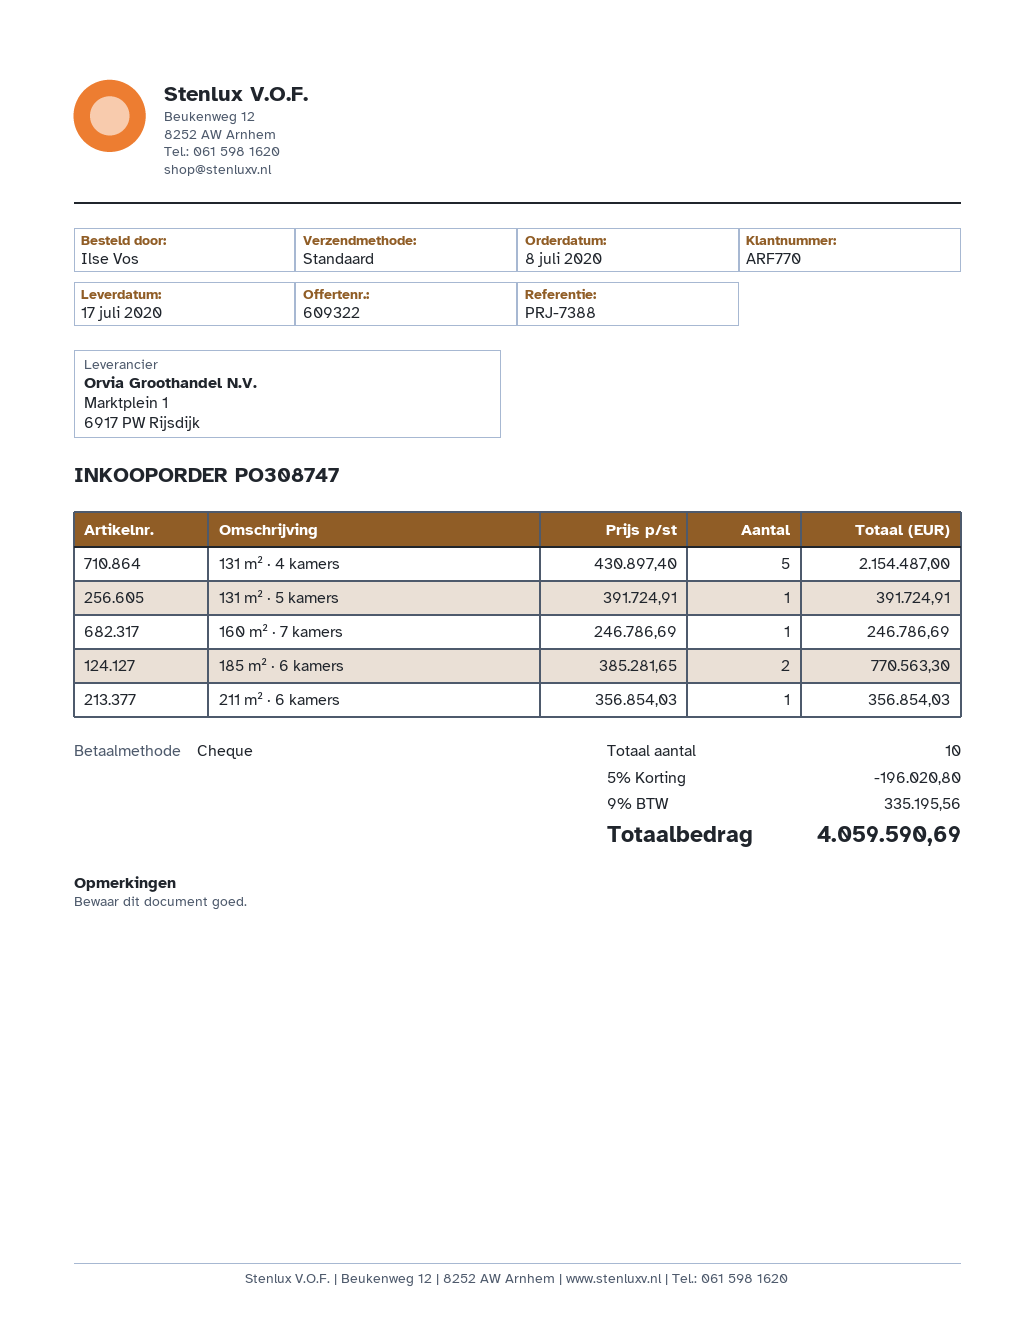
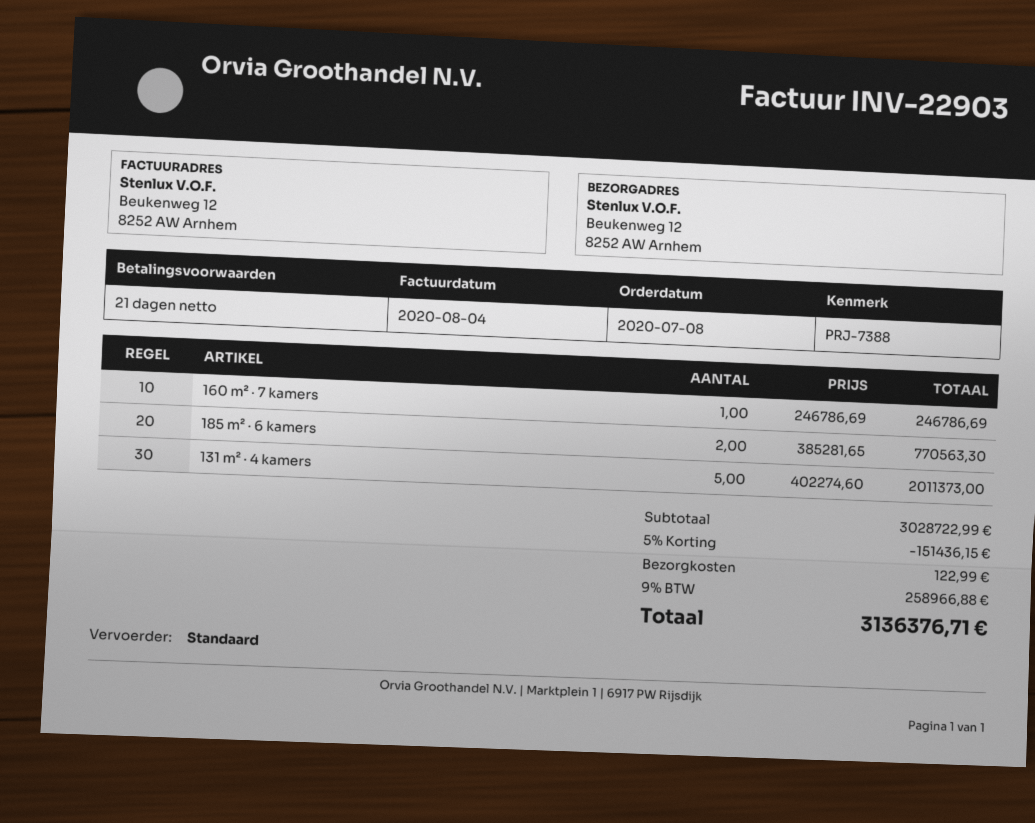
131 m² · 4 kamers: 5 x 430897.40 = 2154487.00 -> 5 x 402274.60 = 2011373.00
131 m² · 5 kamers: 1 x 391724.91 = 391724.91 -> none
211 m² · 6 kamers: 1 x 356854.03 = 356854.03 -> none
discount: 5% = 196020.80 -> 5% = 151436.15
shipping: none -> 122.99
tax: 9% = 335195.56 -> 9% = 258966.88
total: 4059590.69 -> 3136376.71

